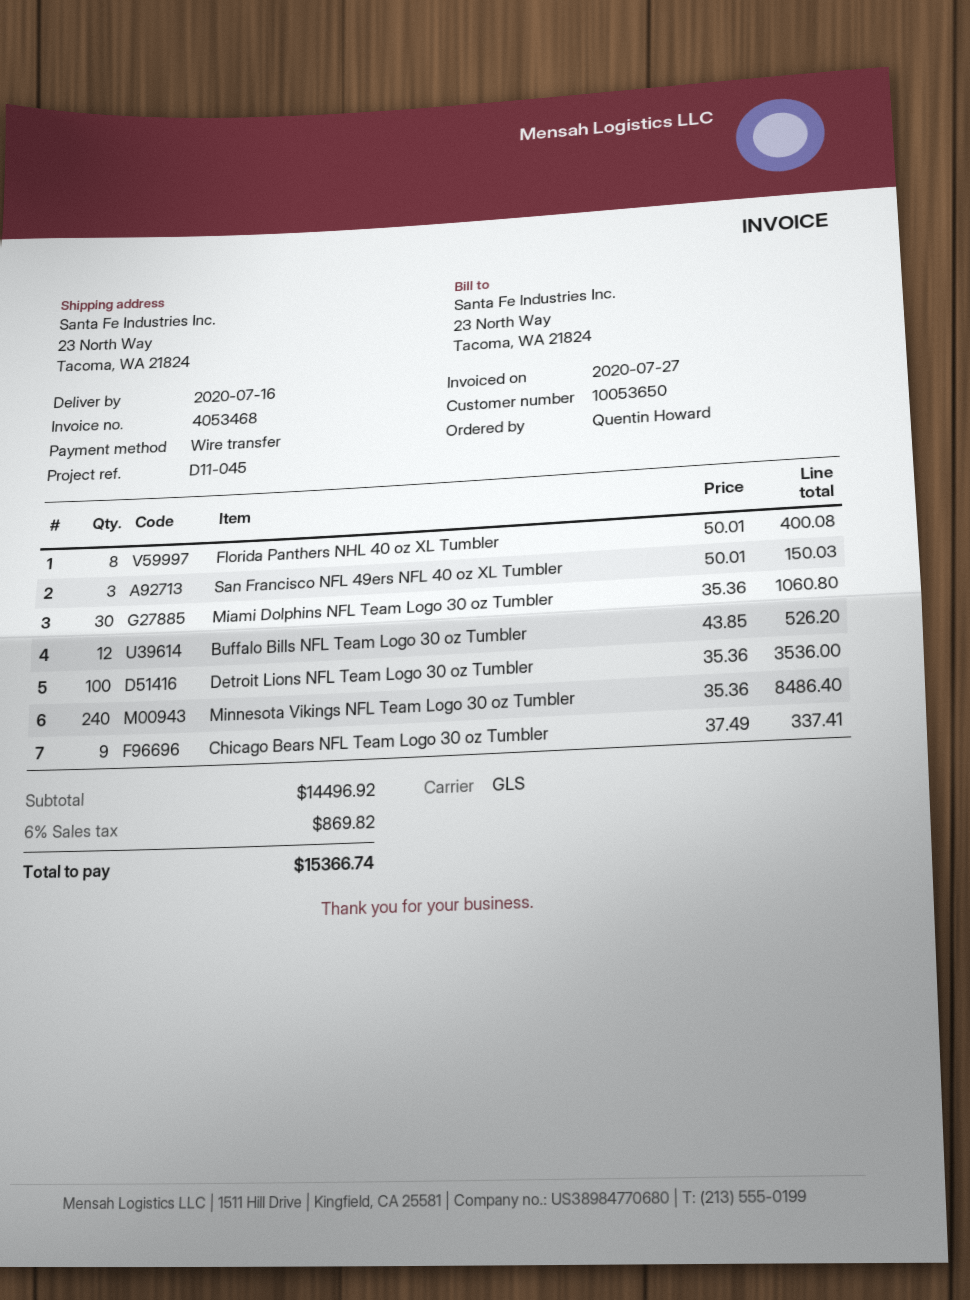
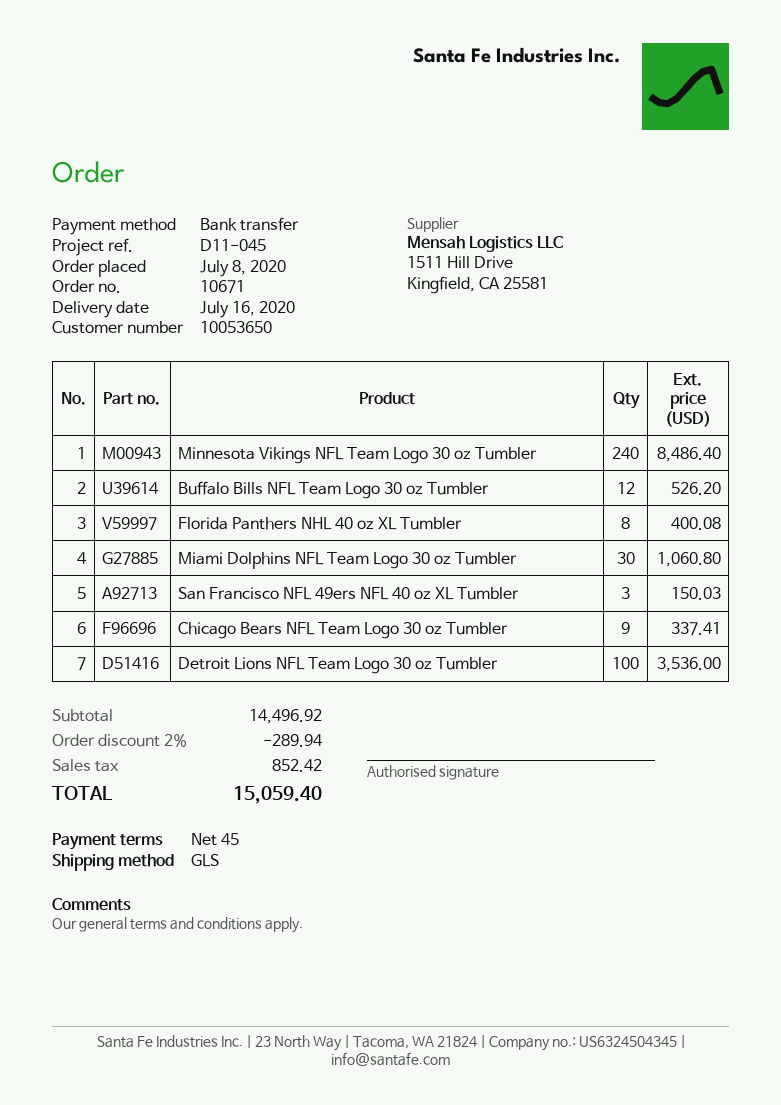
discount: none -> 2% = 289.94
tax: 869.82 -> 852.42
total: 15366.74 -> 15059.40

